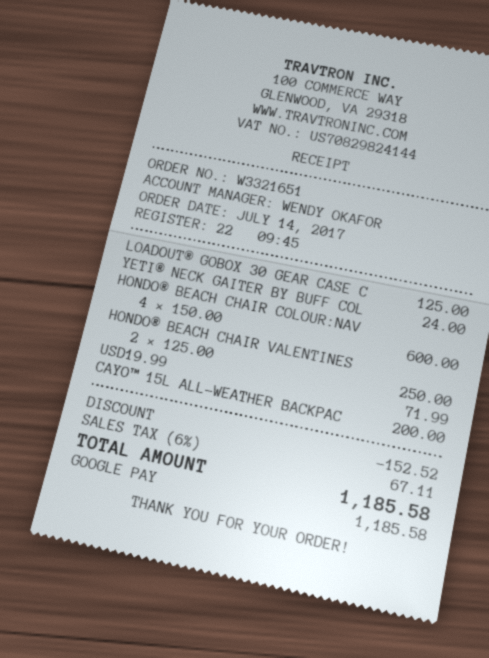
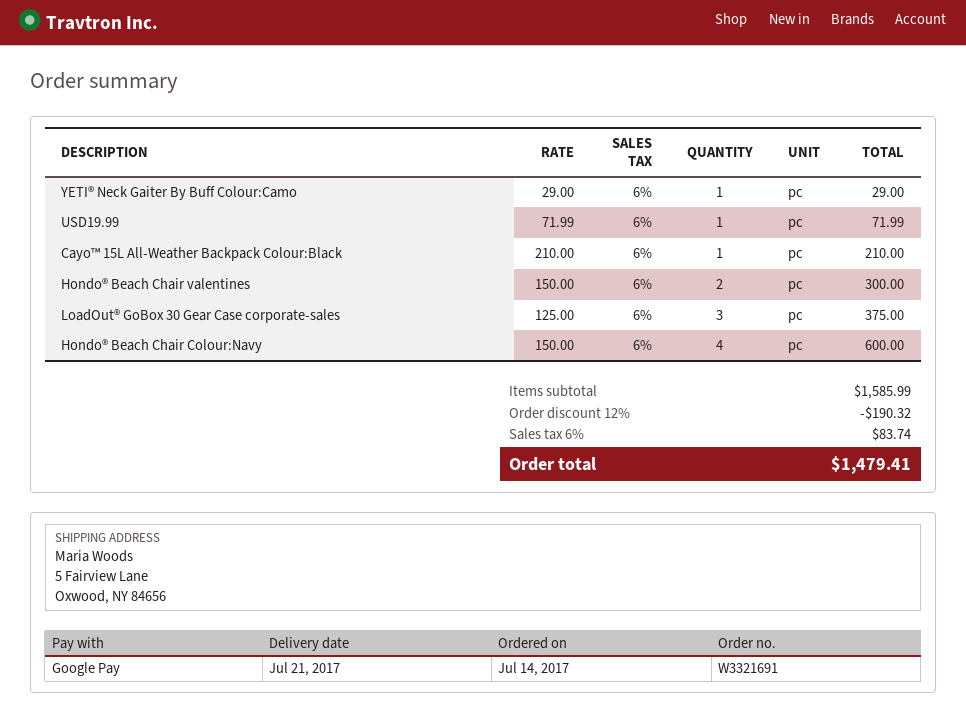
order number: W3321651 -> W3321691
LOADOUT® GOBOX 30 GEAR CASE C: 1 x 125.00 = 125.00 -> 3 x 125.00 = 375.00
YETI® NECK GAITER BY BUFF COL: 1 x 24.00 = 24.00 -> 1 x 29.00 = 29.00
HONDO® BEACH CHAIR VALENTINES: 2 x 125.00 = 250.00 -> 2 x 150.00 = 300.00
CAYO™ 15L ALL-WEATHER BACKPAC: 1 x 200.00 = 200.00 -> 1 x 210.00 = 210.00
discount: 152.52 -> 190.32
tax: 6% = 67.11 -> 6% = 83.74
total: 1185.58 -> 1479.41

